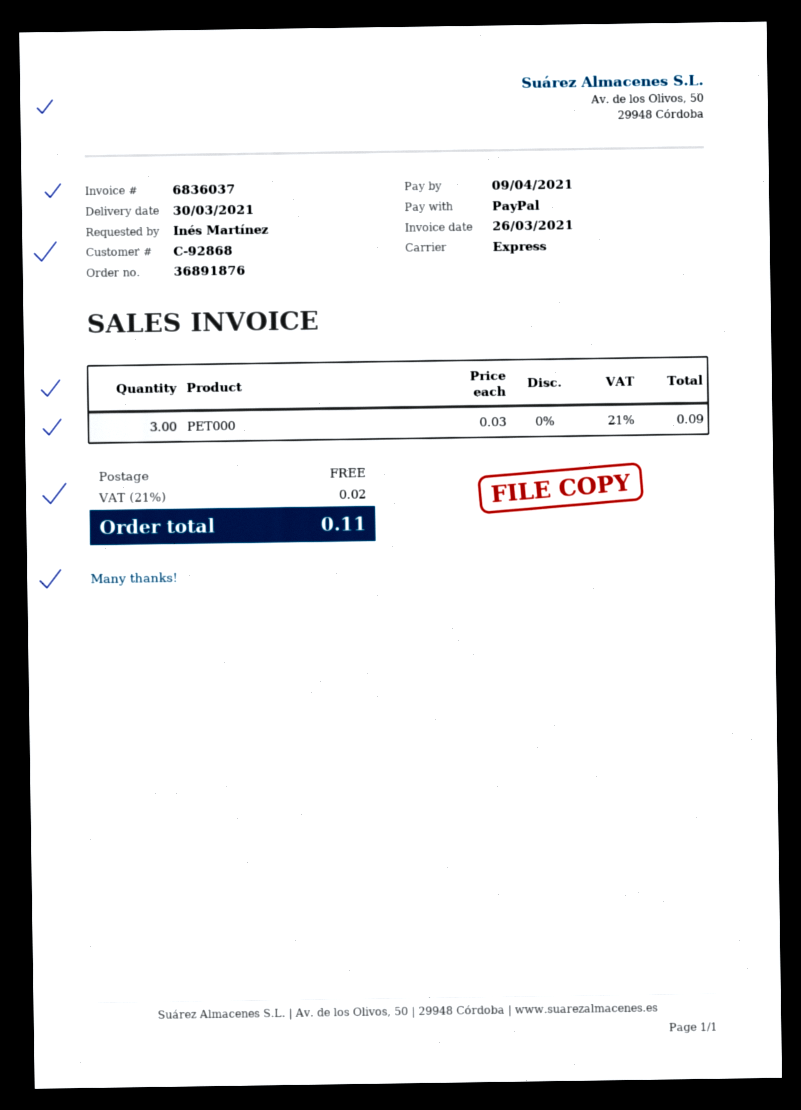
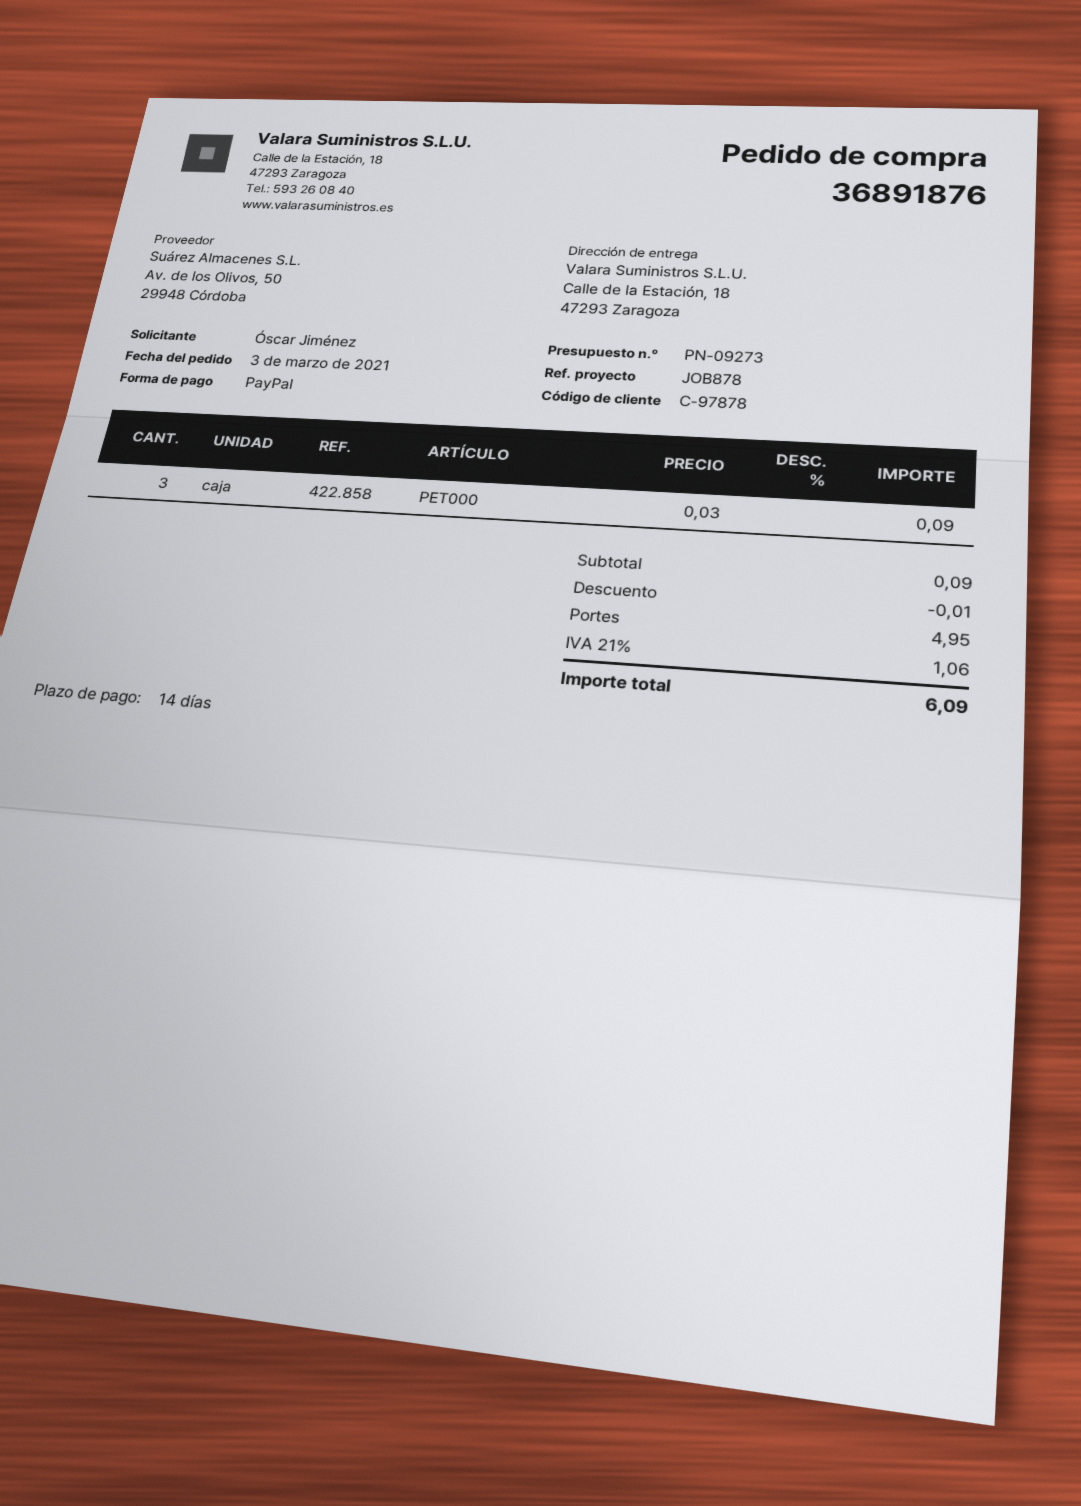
customer number: C-92868 -> C-97878
ordered by: Inés Martínez -> Óscar Jiménez
discount: none -> 0.01
shipping: 0.00 -> 4.95
tax: 21% = 0.02 -> 21% = 1.06
total: 0.11 -> 6.09

